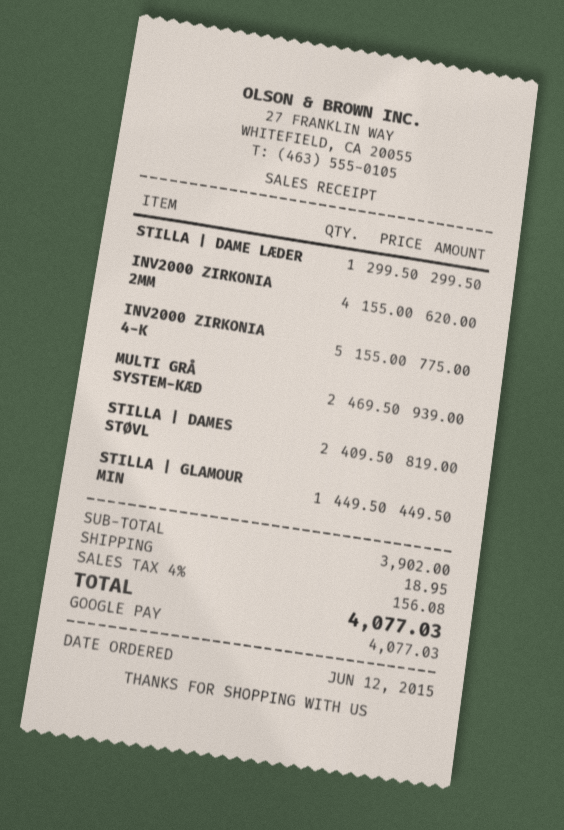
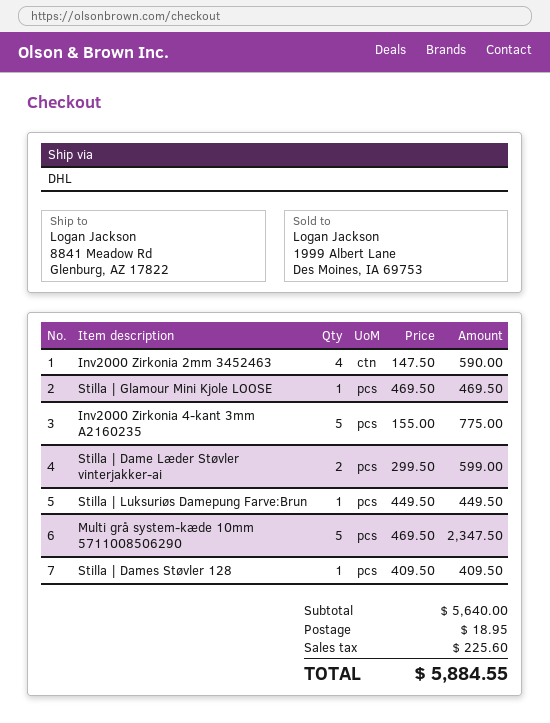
STILLA | DAME LÆDER: 1 x 299.50 = 299.50 -> 2 x 299.50 = 599.00
INV2000 ZIRKONIA 2MM: 4 x 155.00 = 620.00 -> 4 x 147.50 = 590.00
MULTI GRÅ SYSTEM-KÆD: 2 x 469.50 = 939.00 -> 5 x 469.50 = 2347.50
STILLA | DAMES STØVL: 2 x 409.50 = 819.00 -> 1 x 409.50 = 409.50
STILLA | GLAMOUR MIN: 1 x 449.50 = 449.50 -> 1 x 469.50 = 469.50
Stilla | Luksuriøs Damepung Farve:Brun: none -> 1 x 449.50 = 449.50
subtotal: 3902.00 -> 5640.00
tax: 156.08 -> 225.60
total: 4077.03 -> 5884.55

